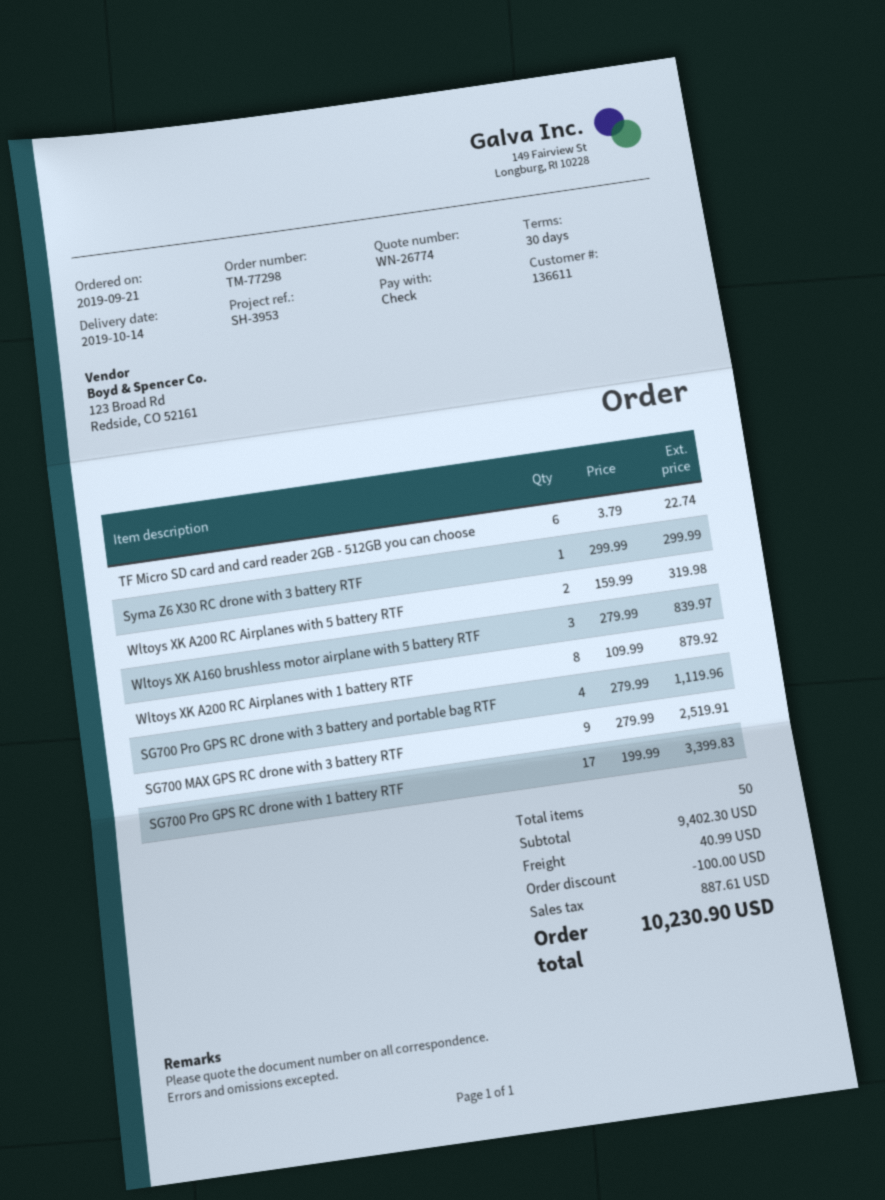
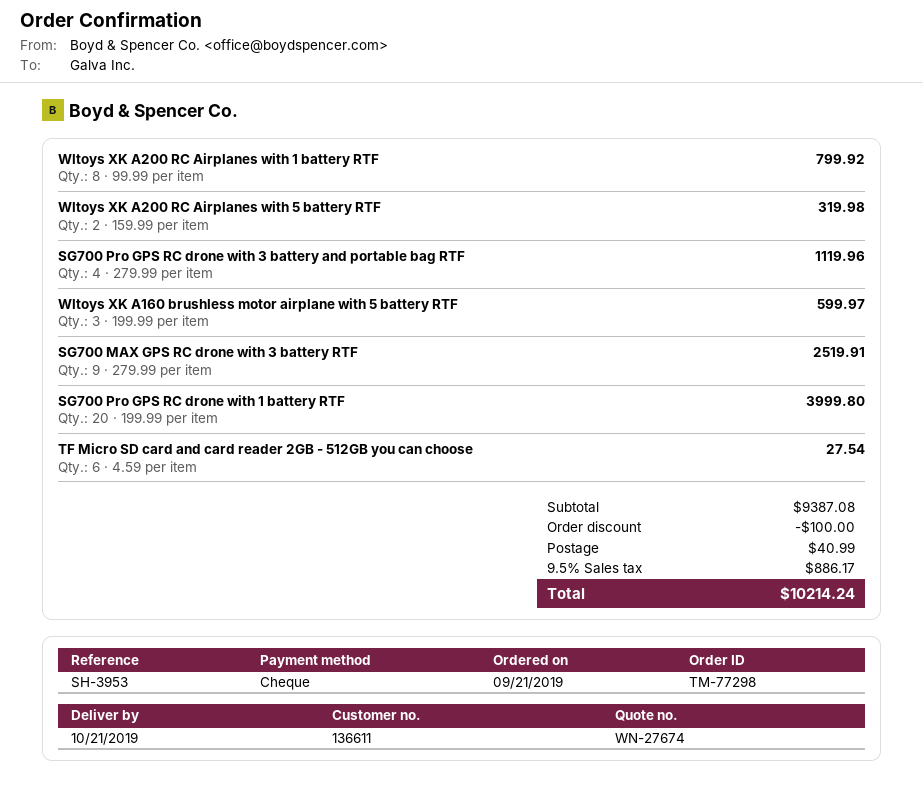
quote number: WN-26774 -> WN-27674
delivery date: 2019-10-14 -> 2019-10-21
TF Micro SD card and card reader 2GB - 512GB you can choose: 6 x 3.79 = 22.74 -> 6 x 4.59 = 27.54
Syma Z6 X30 RC drone with 3 battery RTF: 1 x 299.99 = 299.99 -> none
Wltoys XK A160 brushless motor airplane with 5 battery RTF: 3 x 279.99 = 839.97 -> 3 x 199.99 = 599.97
Wltoys XK A200 RC Airplanes with 1 battery RTF: 8 x 109.99 = 879.92 -> 8 x 99.99 = 799.92
SG700 Pro GPS RC drone with 1 battery RTF: 17 x 199.99 = 3399.83 -> 20 x 199.99 = 3999.80
subtotal: 9402.30 -> 9387.08
tax: 887.61 -> 886.17
total: 10230.90 -> 10214.24

